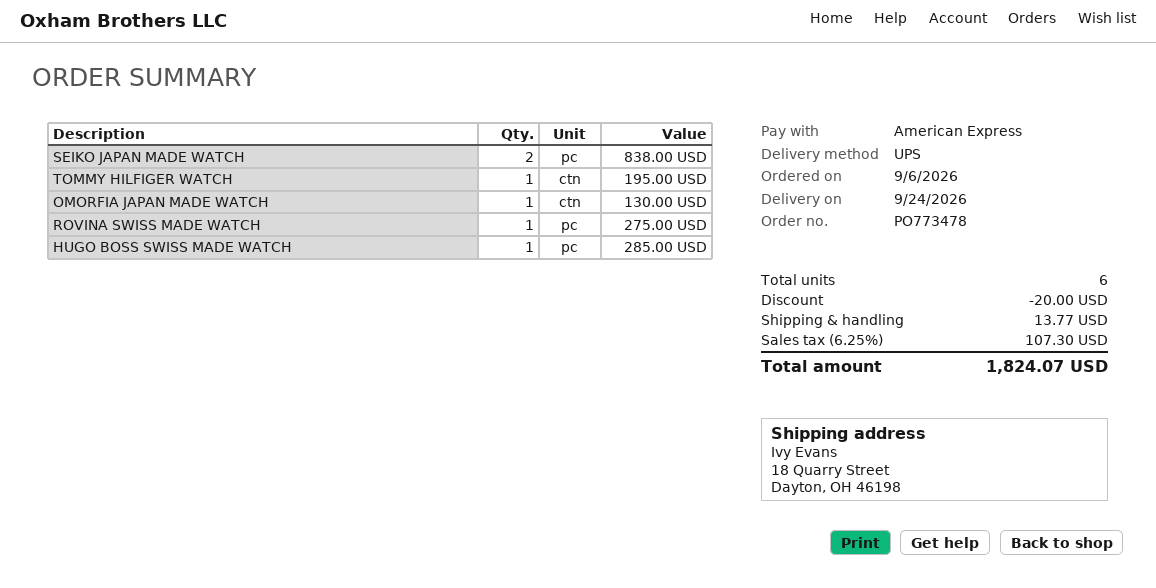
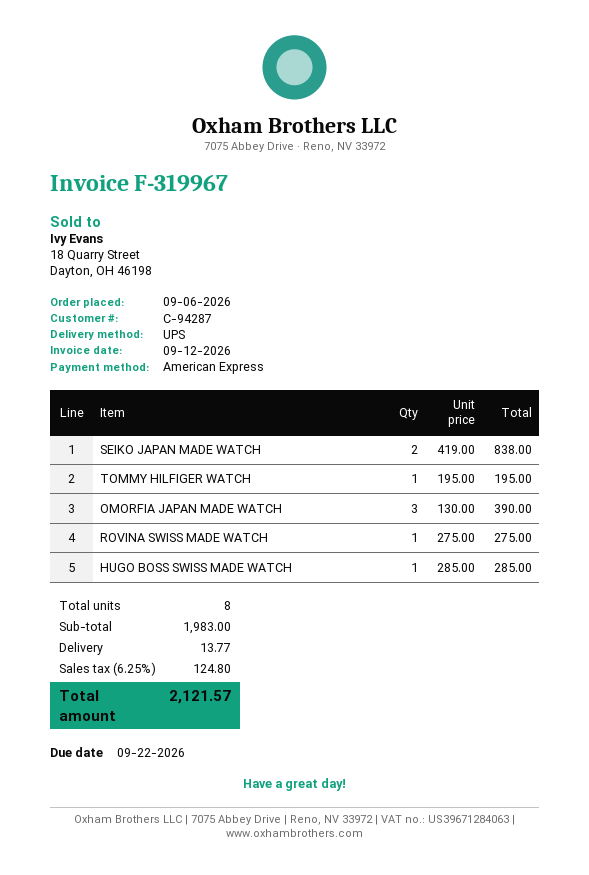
OMORFIA JAPAN MADE WATCH: 1 for 130.00 -> 3 for 390.00
total quantity: 6 -> 8
discount: 20.00 -> none
tax: 6.25% = 107.30 -> 6.25% = 124.80
total: 1824.07 -> 2121.57

